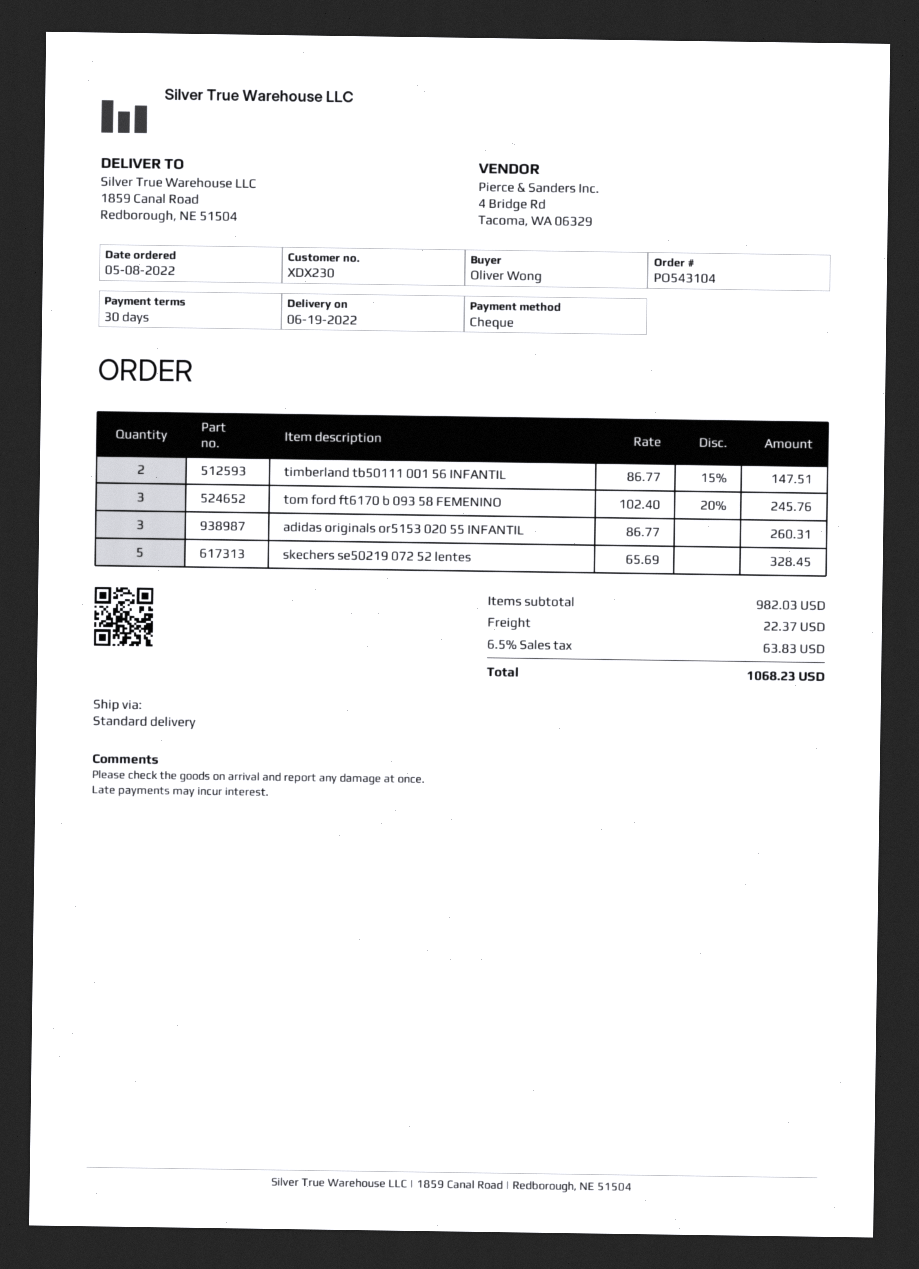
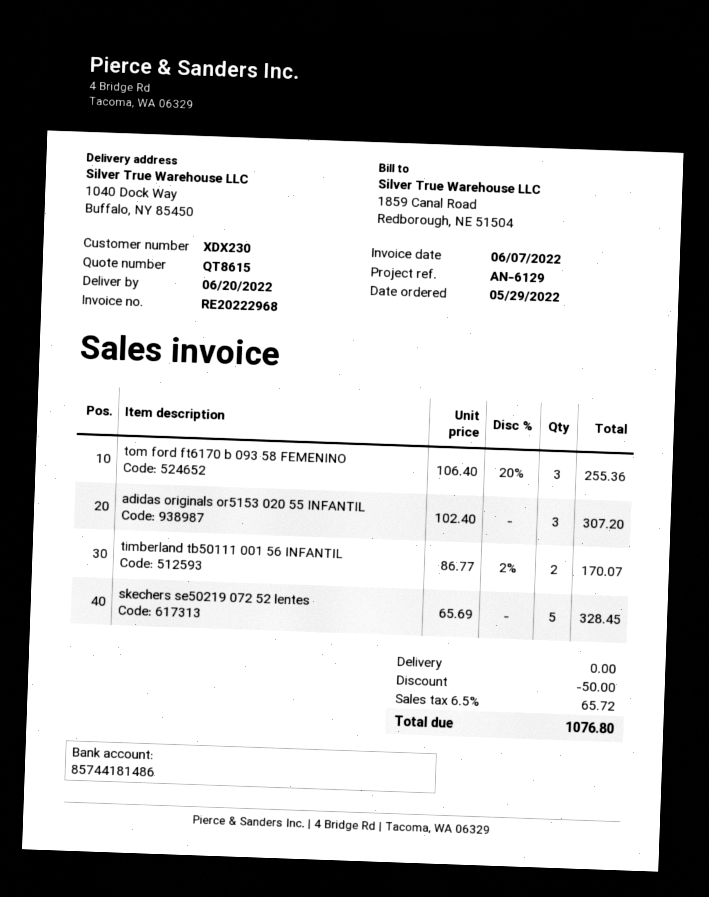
order date: 2022-05-08 -> 2022-05-29
delivery date: 2022-06-19 -> 2022-06-20
ship to: 1859 Canal Road, Redborough, NE 51504 -> 1040 Dock Way, Buffalo, NY 85450
timberland tb50111 001 56 INFANTIL: 2 x 86.77 - 15% = 147.51 -> 2 x 86.77 - 2% = 170.07
tom ford ft6170 b 093 58 FEMENINO: 3 x 102.40 - 20% = 245.76 -> 3 x 106.40 - 20% = 255.36
adidas originals or5153 020 55 INFANTIL: 3 x 86.77 = 260.31 -> 3 x 102.40 = 307.20
discount: none -> 50.00
shipping: 22.37 -> 0.00
tax: 6.5% = 63.83 -> 6.5% = 65.72
total: 1068.23 -> 1076.80

